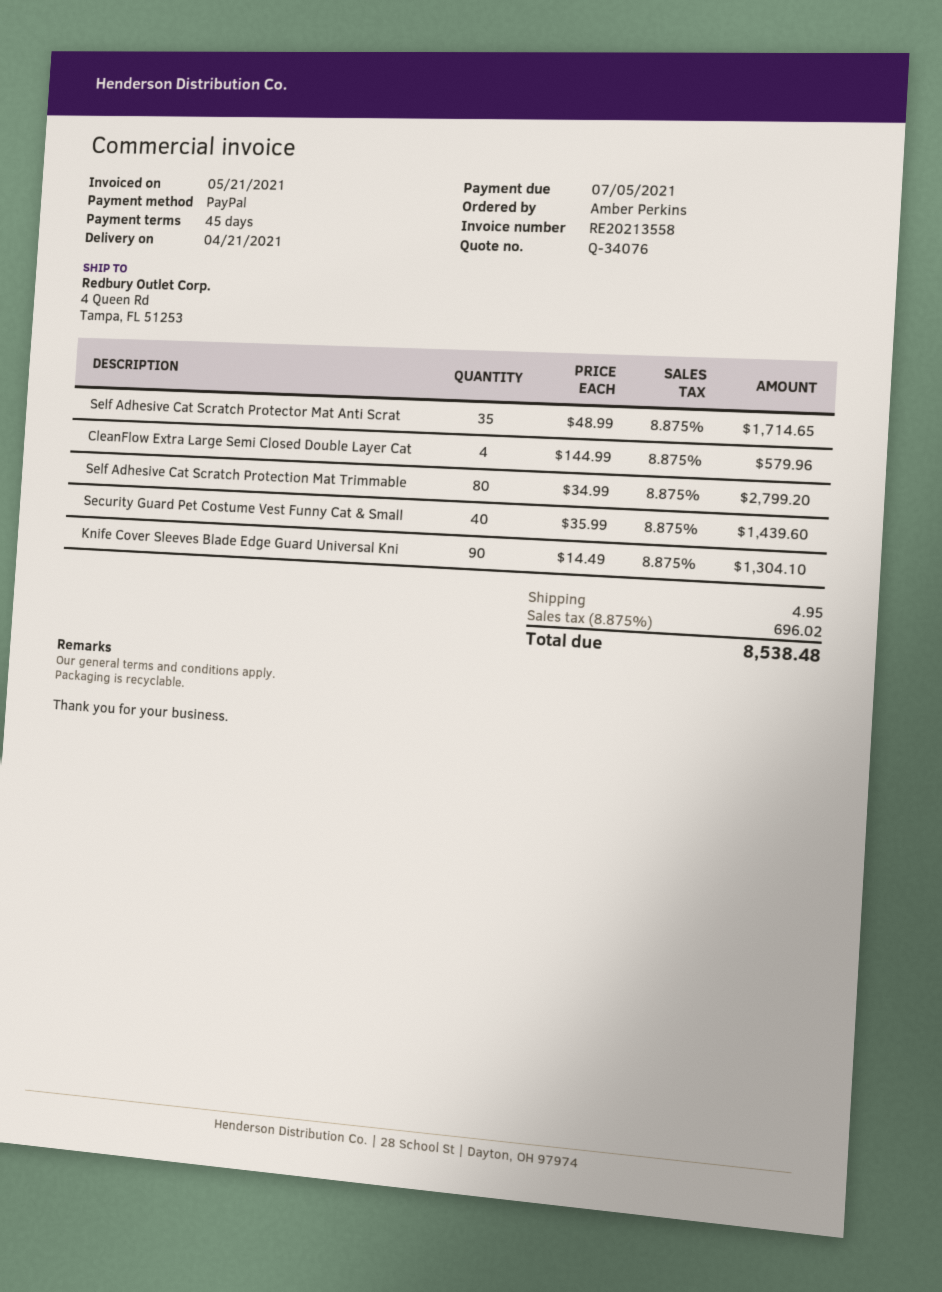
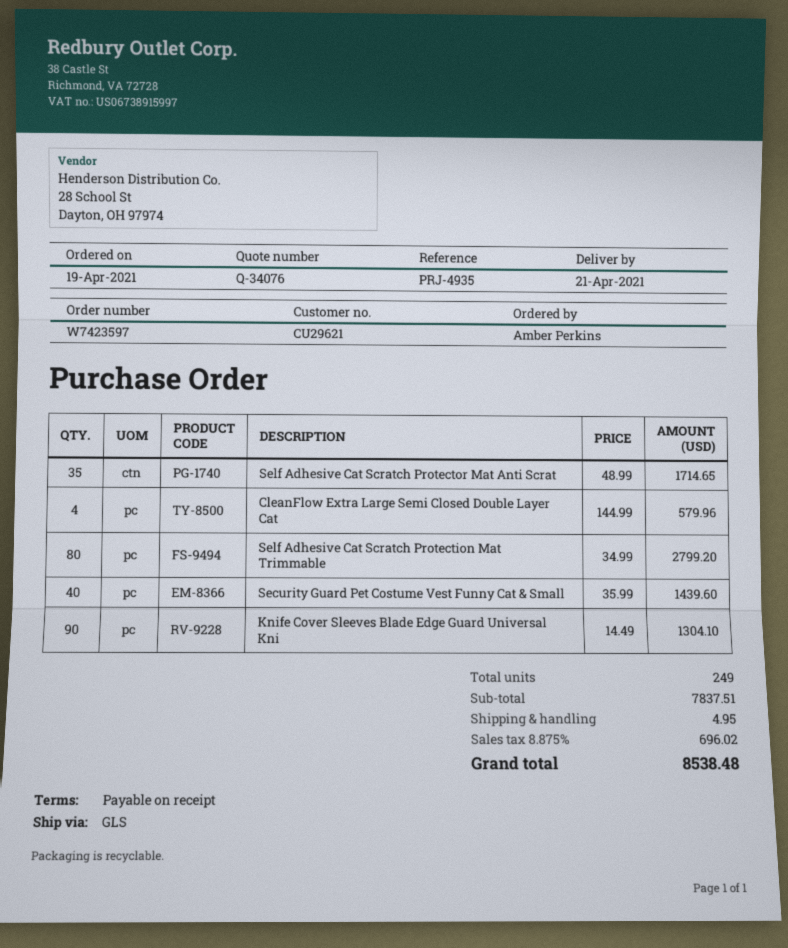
payment terms: 45 days -> on receipt

